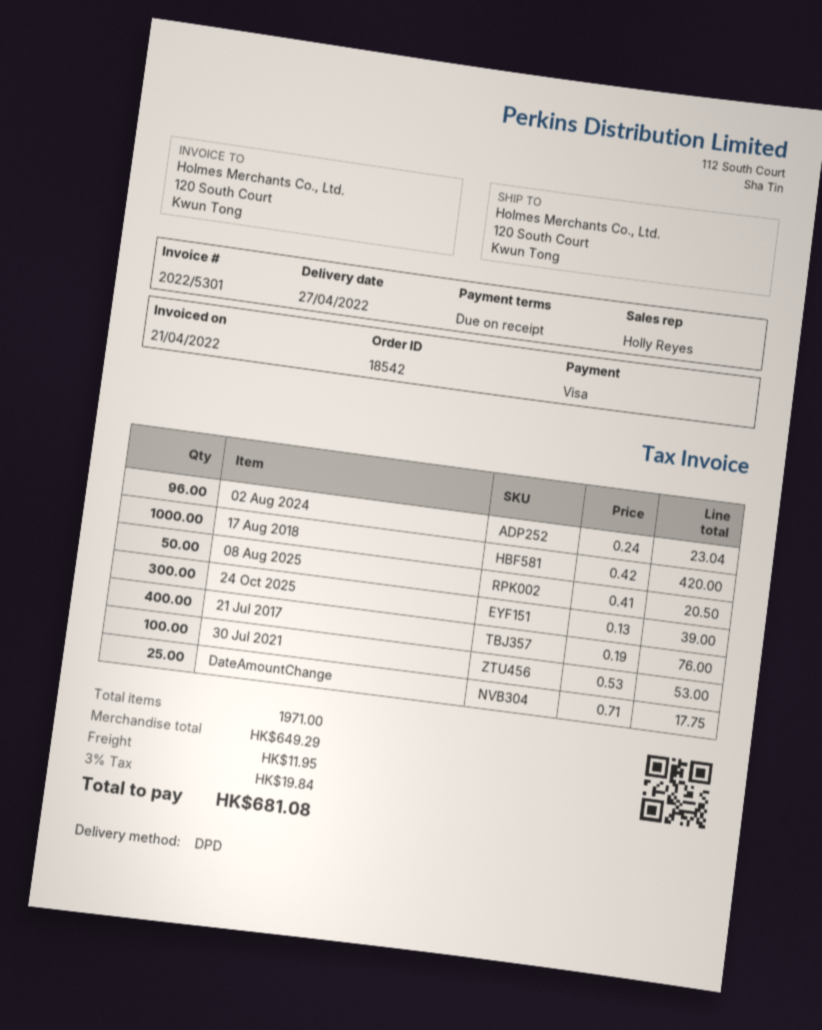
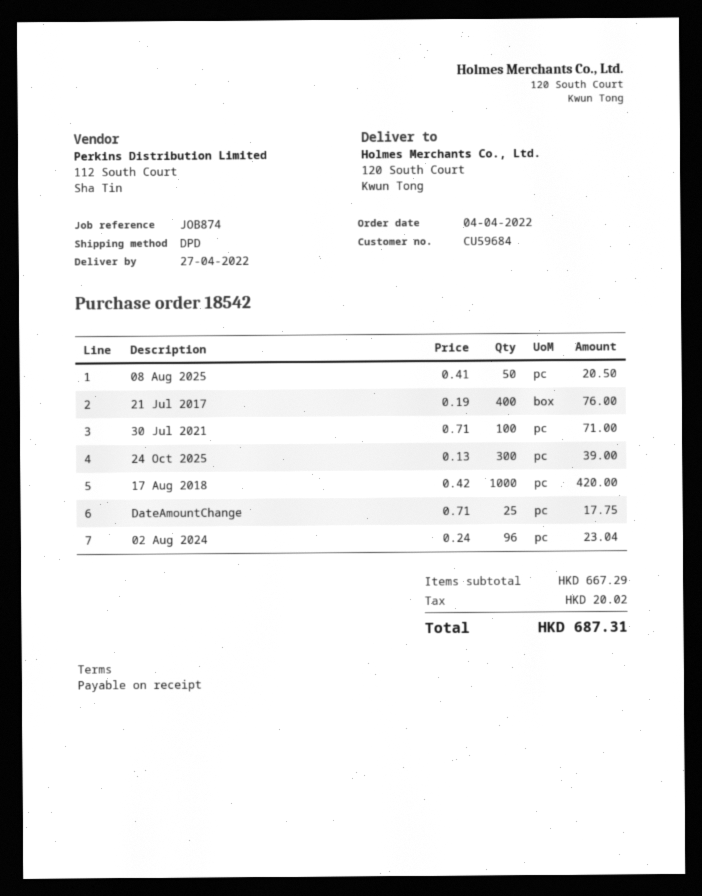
30 Jul 2021: 100 x 0.53 = 53.00 -> 100 x 0.71 = 71.00
subtotal: 649.29 -> 667.29
shipping: 11.95 -> none
tax: 19.84 -> 20.02
total: 681.08 -> 687.31

